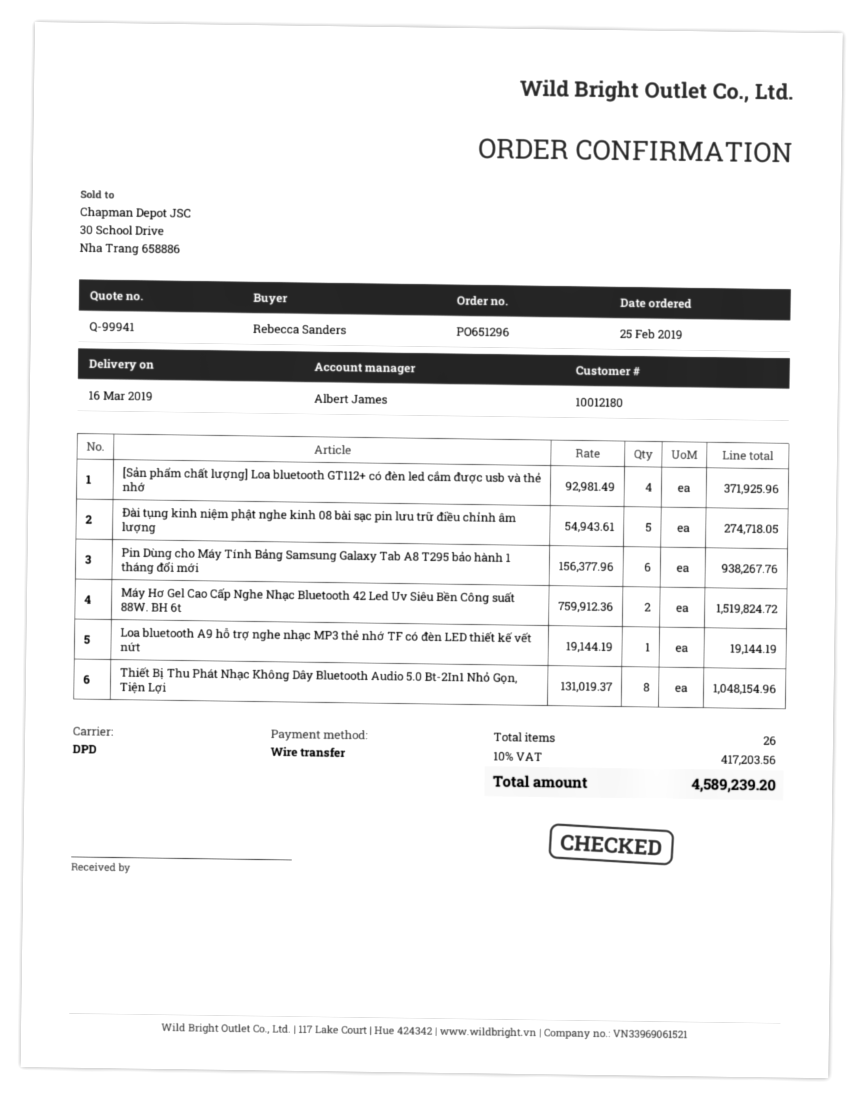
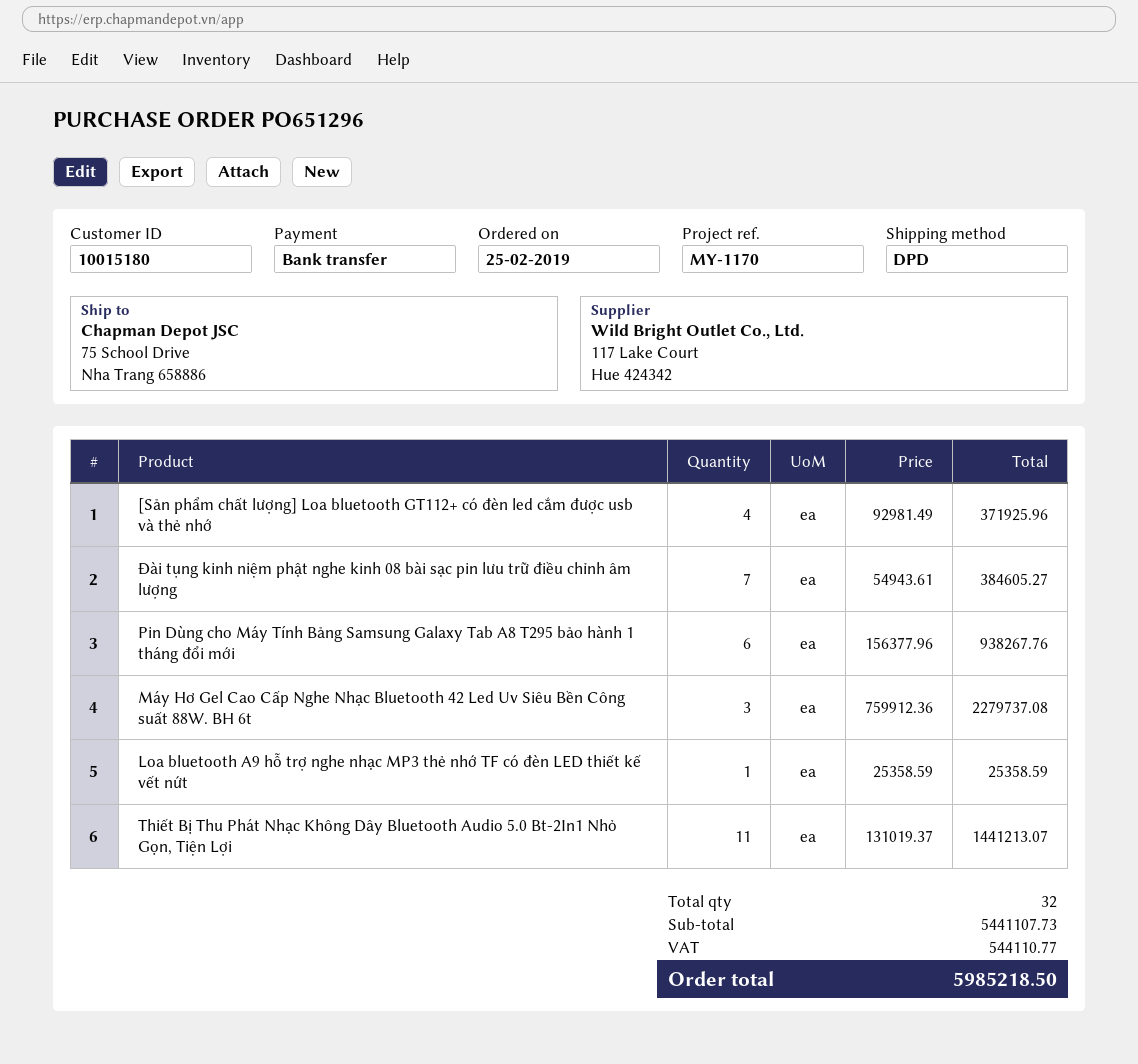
customer number: 10012180 -> 10015180
Đài tụng kinh niệm phật nghe kinh 08 bài sạc pin lưu trữ điều chỉnh âm lượng: 5 x 54943.61 = 274718.05 -> 7 x 54943.61 = 384605.27
Máy Hơ Gel Cao Cấp Nghe Nhạc Bluetooth 42 Led Uv Siêu Bền Công suất 88W. BH 6t: 2 x 759912.36 = 1519824.72 -> 3 x 759912.36 = 2279737.08
Loa bluetooth A9 hỗ trợ nghe nhạc MP3 thẻ nhớ TF có đèn LED thiết kế vết nứt: 1 x 19144.19 = 19144.19 -> 1 x 25358.59 = 25358.59
Thiết Bị Thu Phát Nhạc Không Dây Bluetooth Audio 5.0 Bt-2In1 Nhỏ Gọn, Tiện Lợi: 8 x 131019.37 = 1048154.96 -> 11 x 131019.37 = 1441213.07
total quantity: 26 -> 32
tax: 417203.56 -> 544110.77
total: 4589239.20 -> 5985218.50

